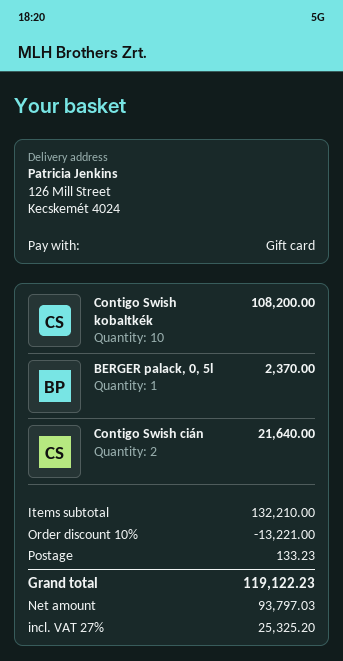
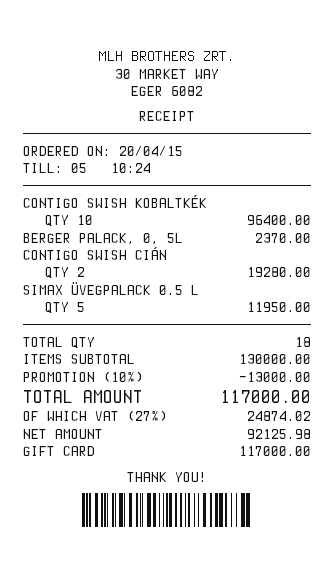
Contigo Swish kobaltkék: 10 for 108200.00 -> 10 for 96400.00
Contigo Swish cián: 2 for 21640.00 -> 2 for 19280.00
SIMAX ÜVEGPALACK 0.5 L: none -> 5 for 11950.00
subtotal: 132210.00 -> 130000.00
discount: 10% = 13221.00 -> 10% = 13000.00
shipping: 133.23 -> none
net: 93797.03 -> 92125.98
tax: 27% = 25325.20 -> 27% = 24874.02
total: 119122.23 -> 117000.00

